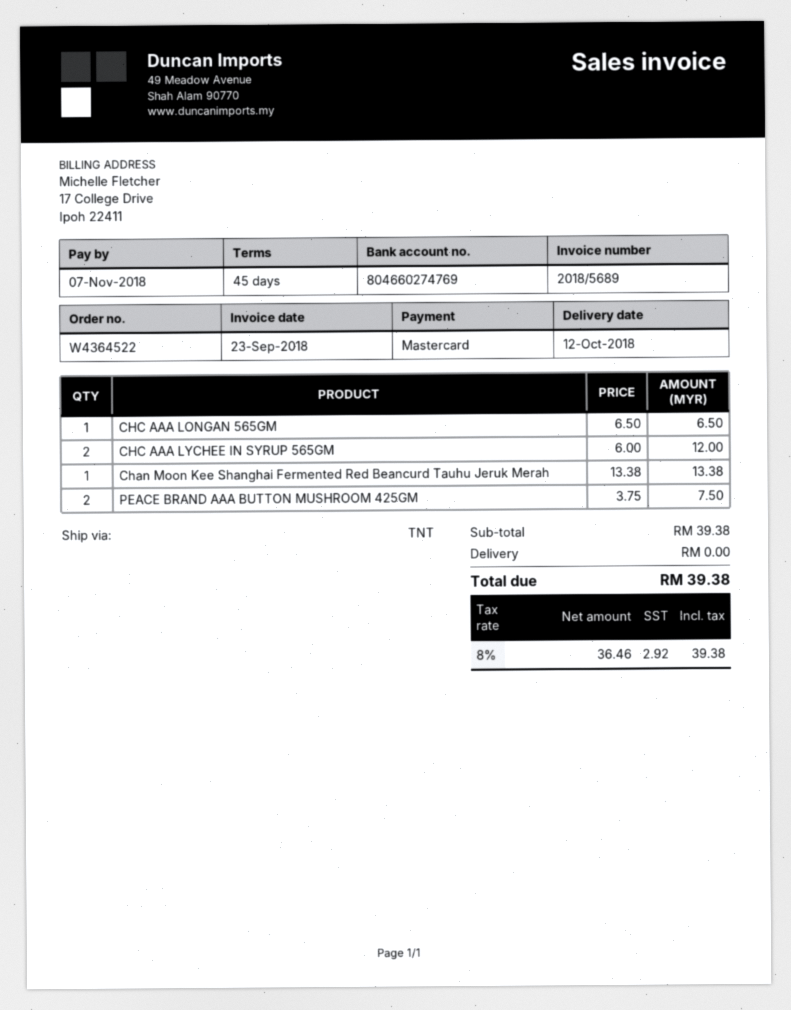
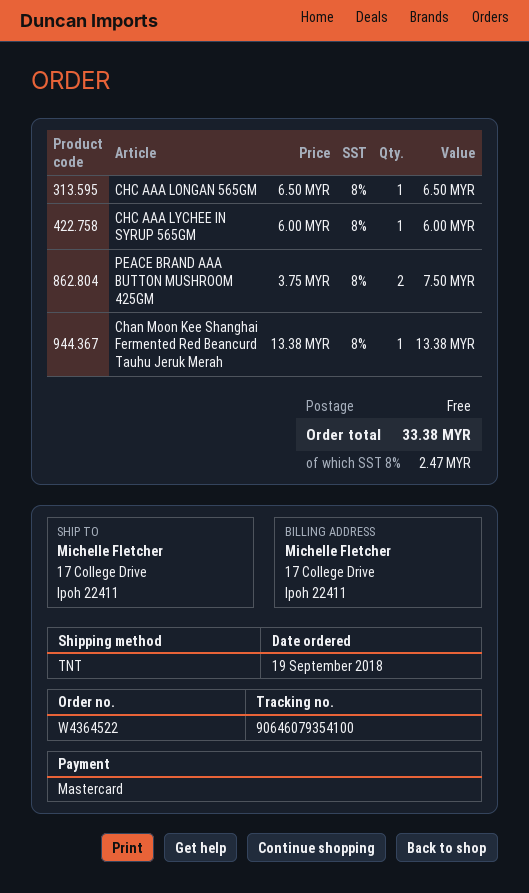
CHC AAA LYCHEE IN SYRUP 565GM: 2 x 6.00 = 12.00 -> 1 x 6.00 = 6.00
tax: 8% = 2.92 -> 8% = 2.47
total: 39.38 -> 33.38

